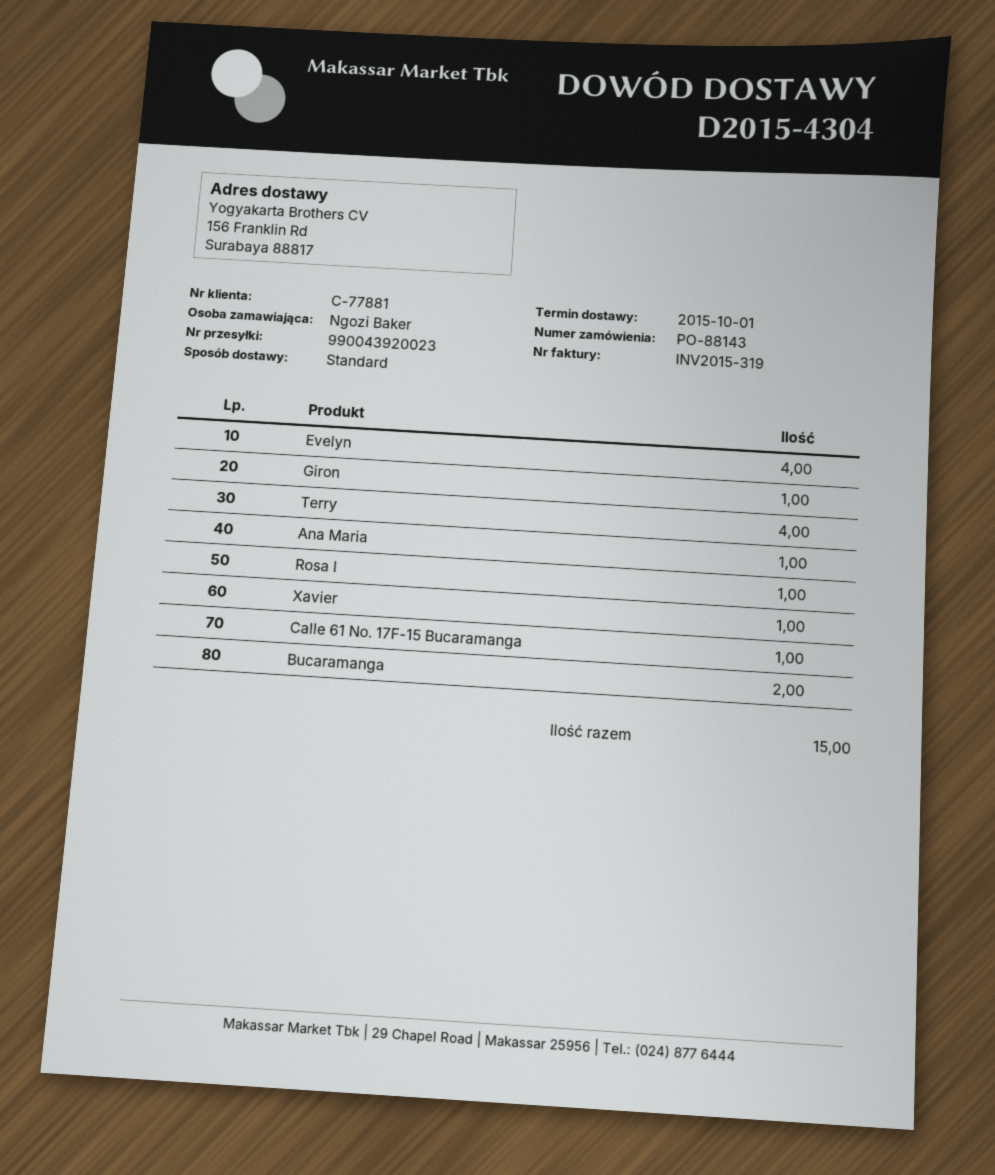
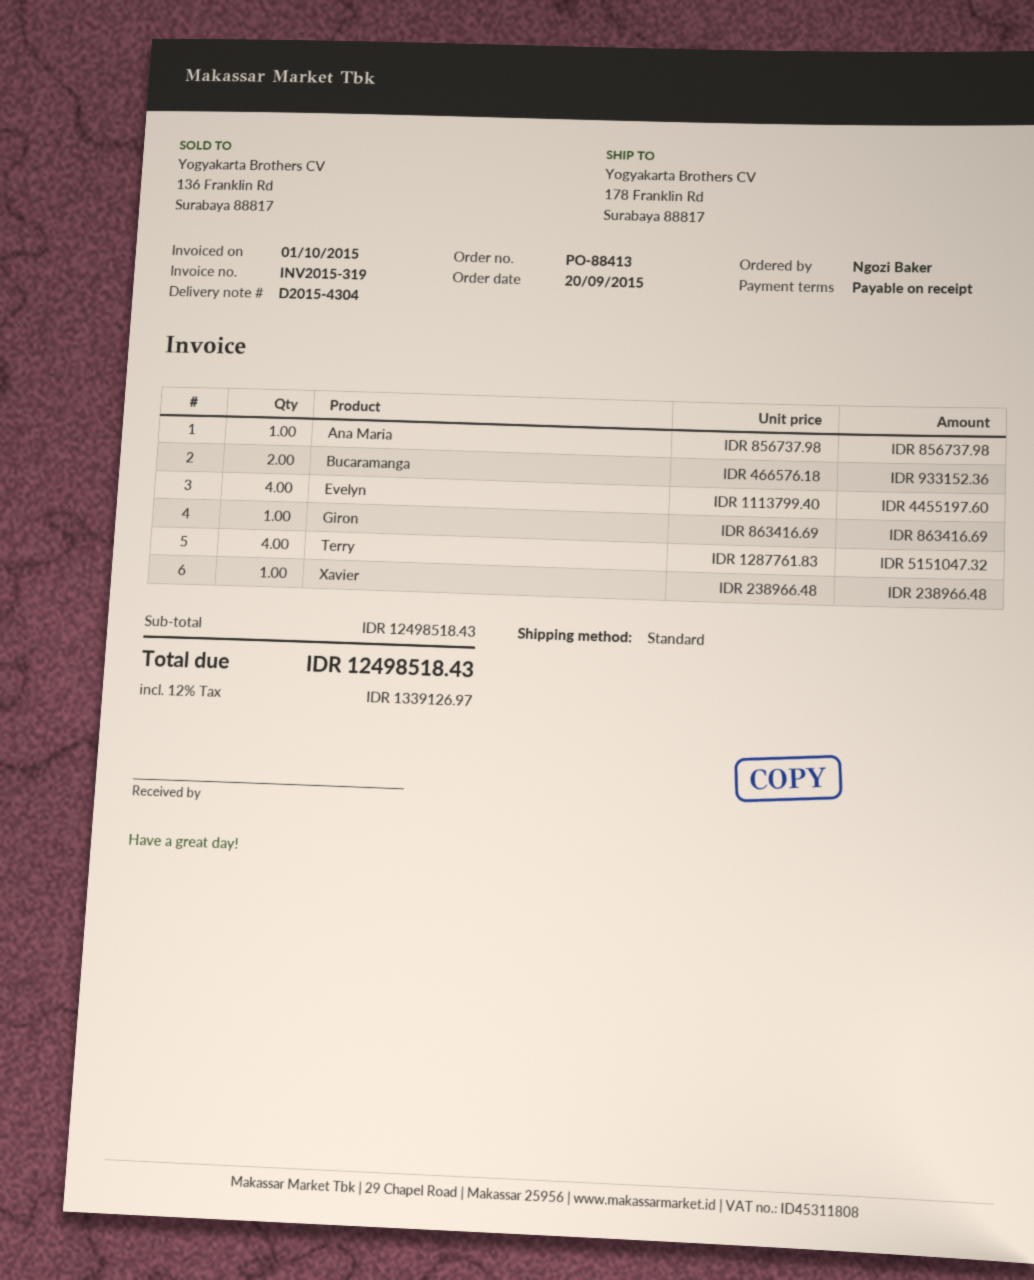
order number: PO-88143 -> PO-88413
ship to: 156 Franklin Rd, Surabaya 88817 -> 178 Franklin Rd, Surabaya 88817
Rosa I: 1 -> none
Calle 61 No. 17F-15 Bucaramanga: 1 -> none

